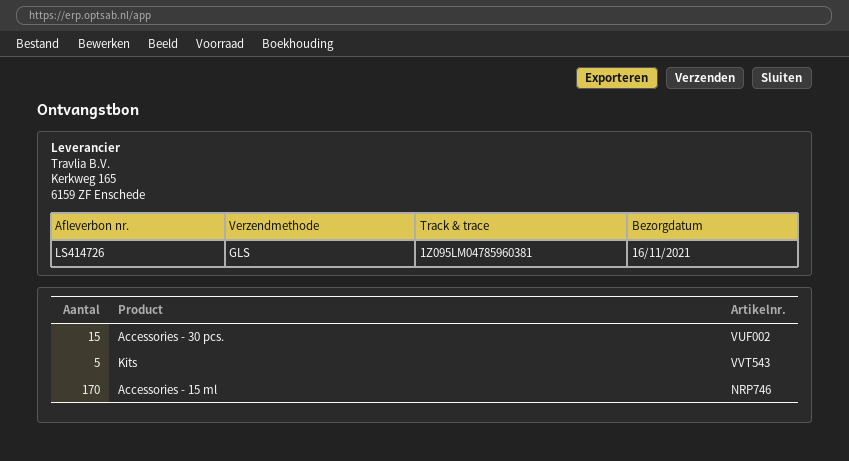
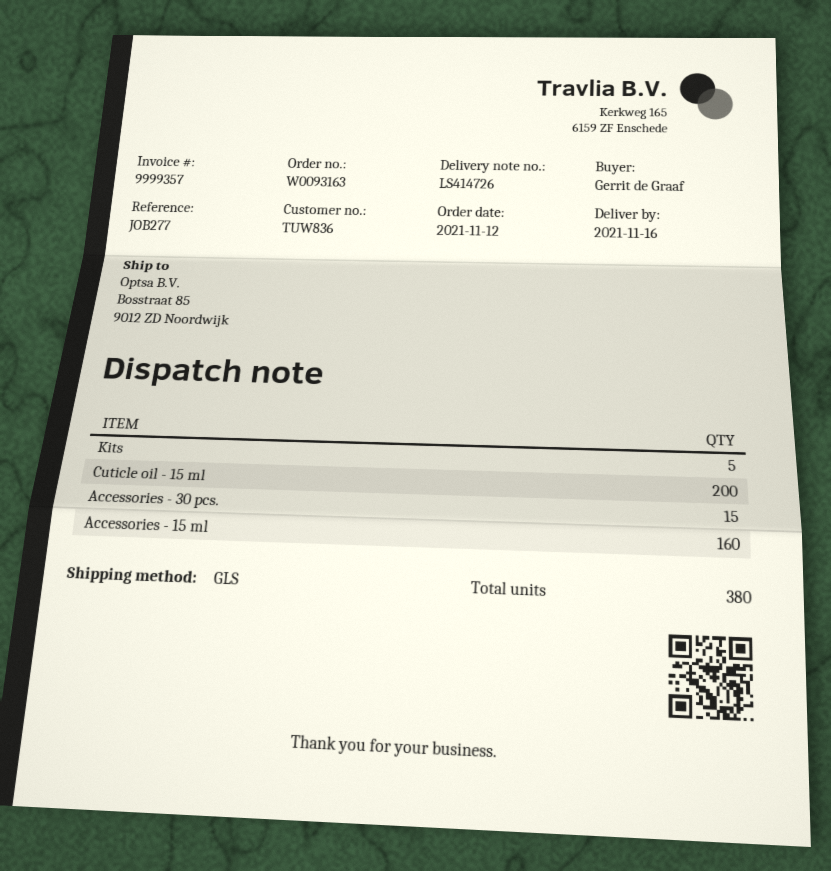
Accessories - 15 ml: 170 -> 160
Cuticle oil - 15 ml: none -> 200

